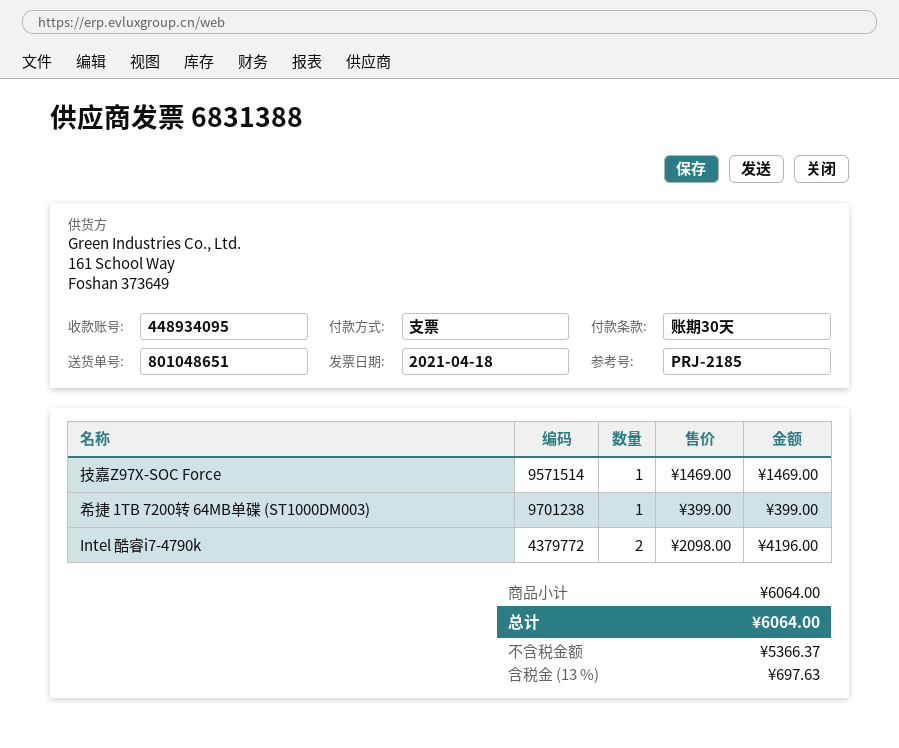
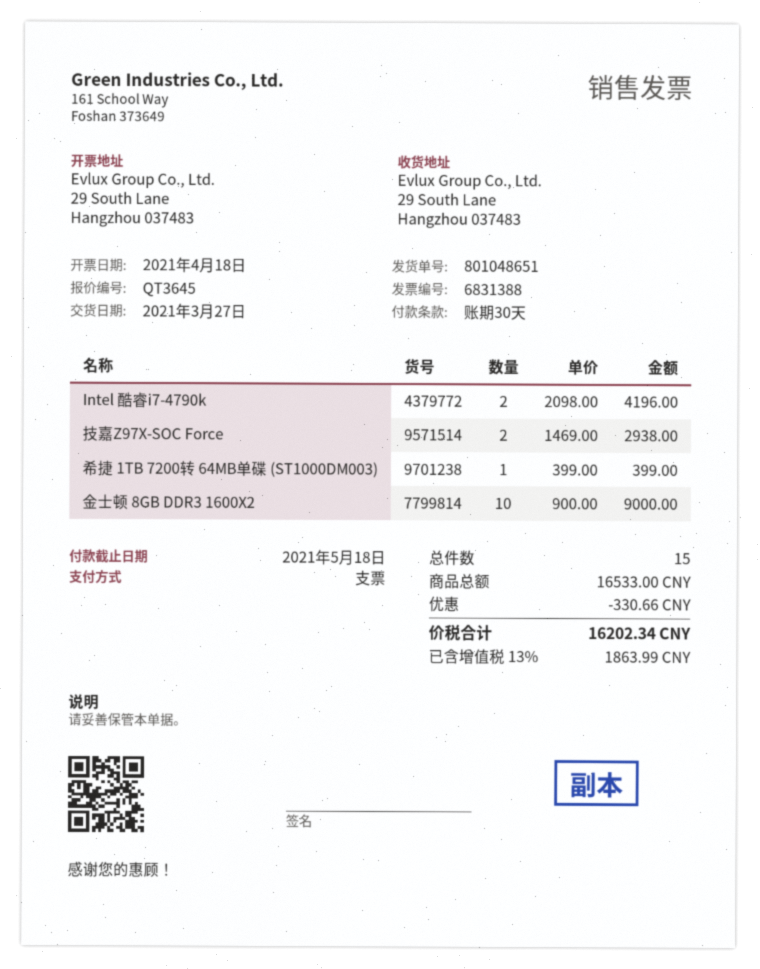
技嘉Z97X-SOC Force: 1 x 1469.00 = 1469.00 -> 2 x 1469.00 = 2938.00
金士顿 8GB DDR3 1600X2: none -> 10 x 900.00 = 9000.00
subtotal: 6064.00 -> 16533.00
discount: none -> 330.66
tax: 13% = 697.63 -> 13% = 1863.99
total: 6064.00 -> 16202.34

